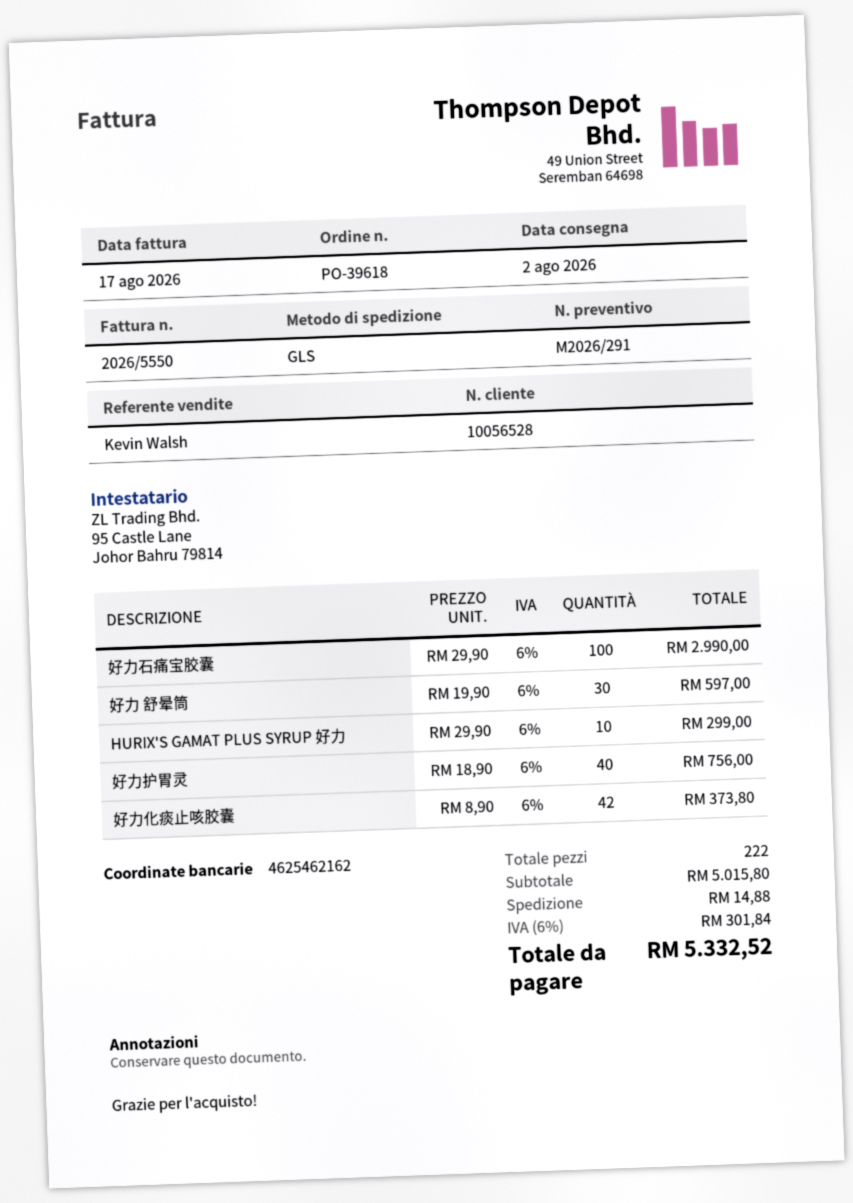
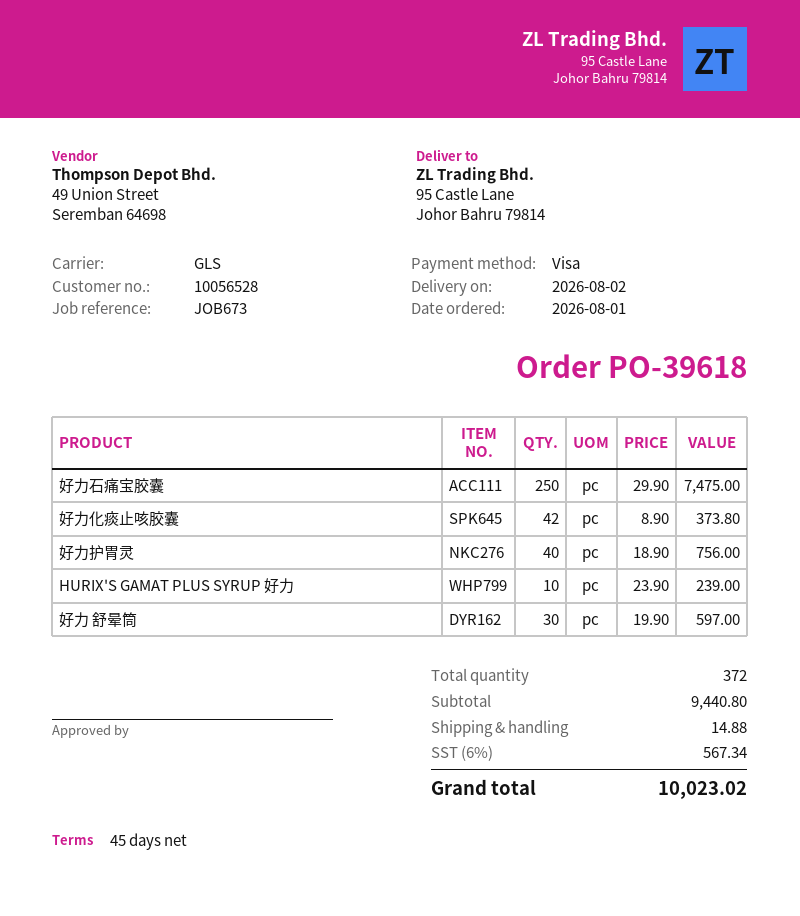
好力石痛宝胶囊: 100 x 29.90 = 2990.00 -> 250 x 29.90 = 7475.00
HURIX'S GAMAT PLUS SYRUP 好力: 10 x 29.90 = 299.00 -> 10 x 23.90 = 239.00
total quantity: 222 -> 372
subtotal: 5015.80 -> 9440.80
tax: 6% = 301.84 -> 6% = 567.34
total: 5332.52 -> 10023.02

